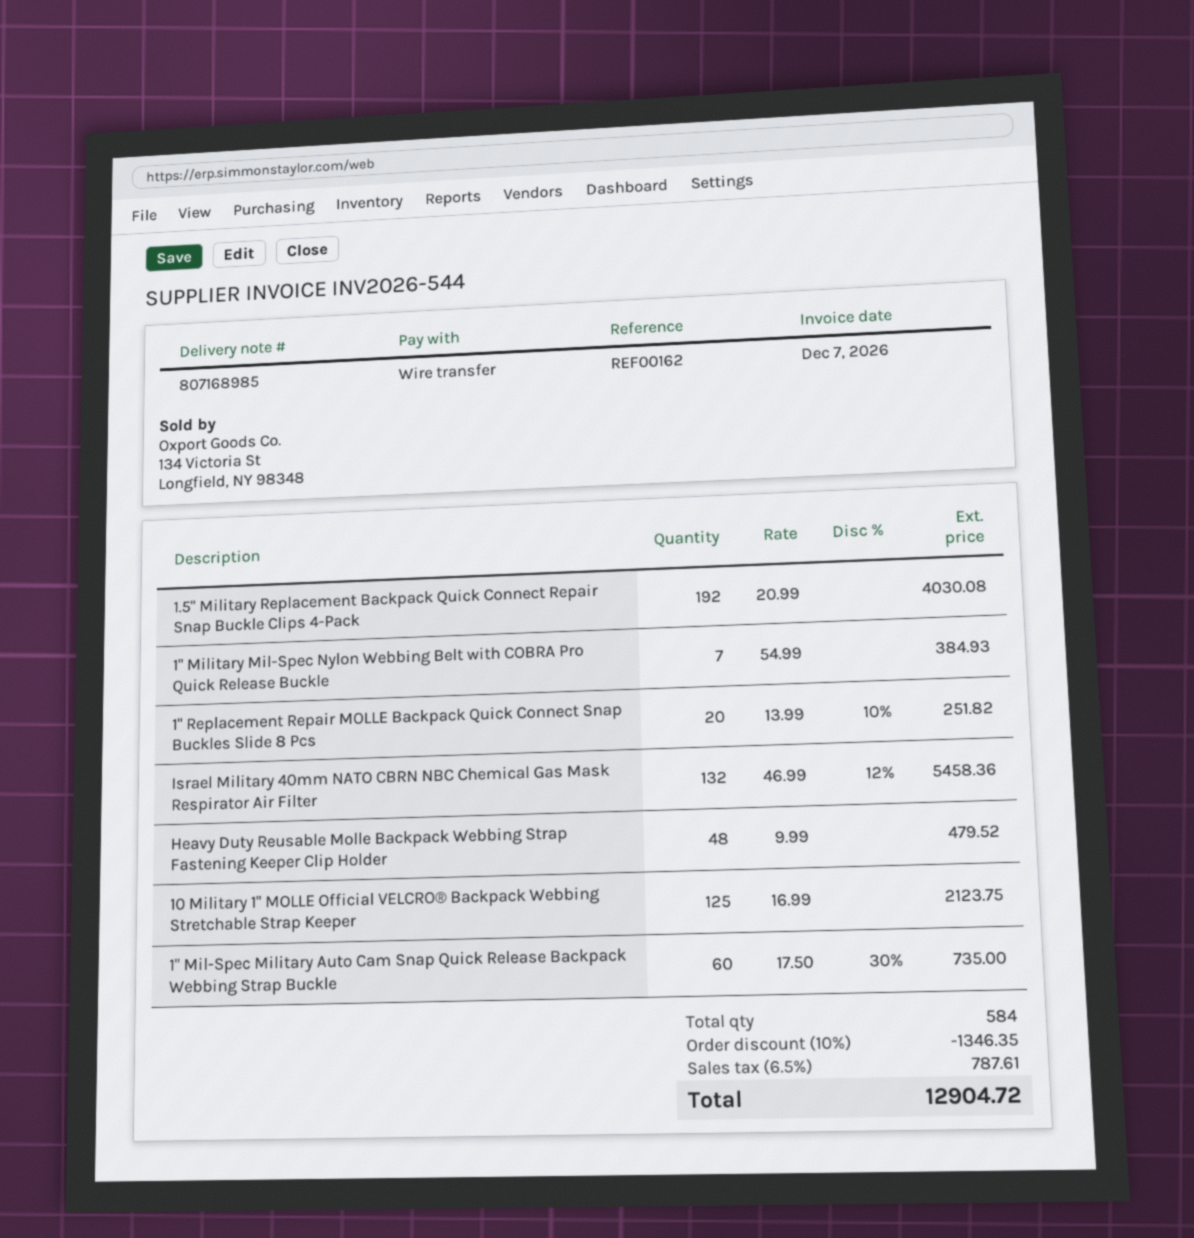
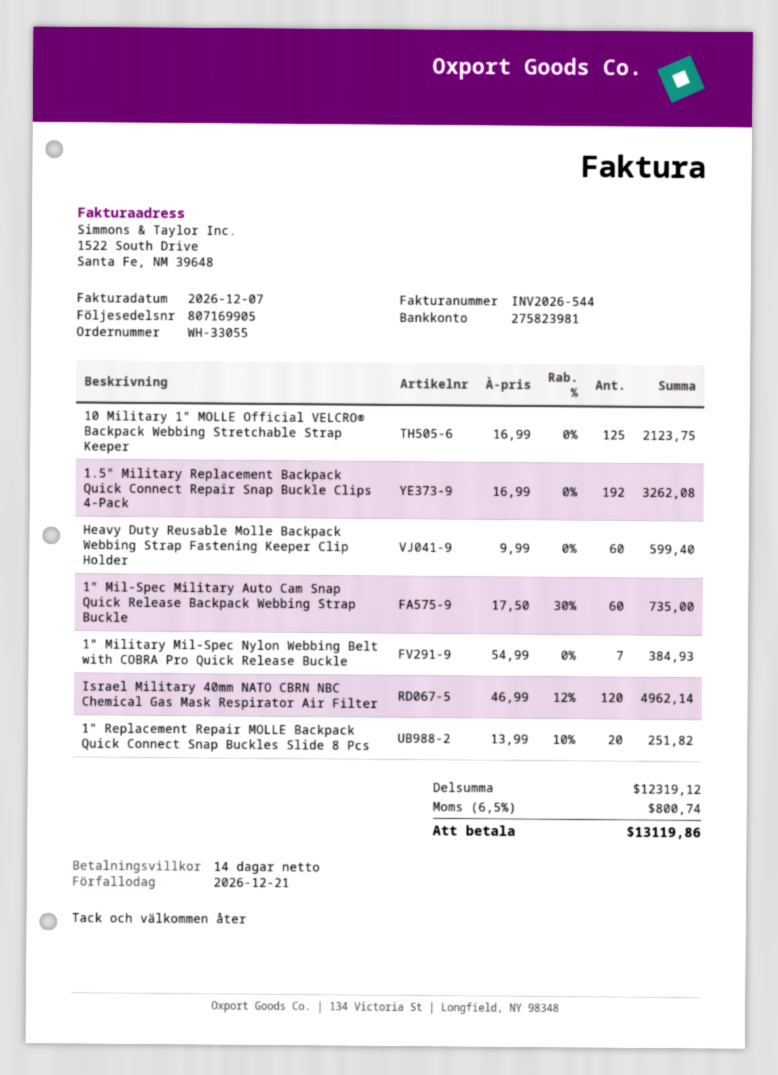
delivery note number: 807168985 -> 807169905
1.5" Military Replacement Backpack Quick Connect Repair Snap Buckle Clips 4-Pack: 192 x 20.99 = 4030.08 -> 192 x 16.99 = 3262.08
Israel Military 40mm NATO CBRN NBC Chemical Gas Mask Respirator Air Filter: 132 x 46.99 - 12% = 5458.36 -> 120 x 46.99 - 12% = 4962.14
Heavy Duty Reusable Molle Backpack Webbing Strap Fastening Keeper Clip Holder: 48 x 9.99 = 479.52 -> 60 x 9.99 = 599.40
discount: 10% = 1346.35 -> none
tax: 6.5% = 787.61 -> 6.5% = 800.74
total: 12904.72 -> 13119.86

